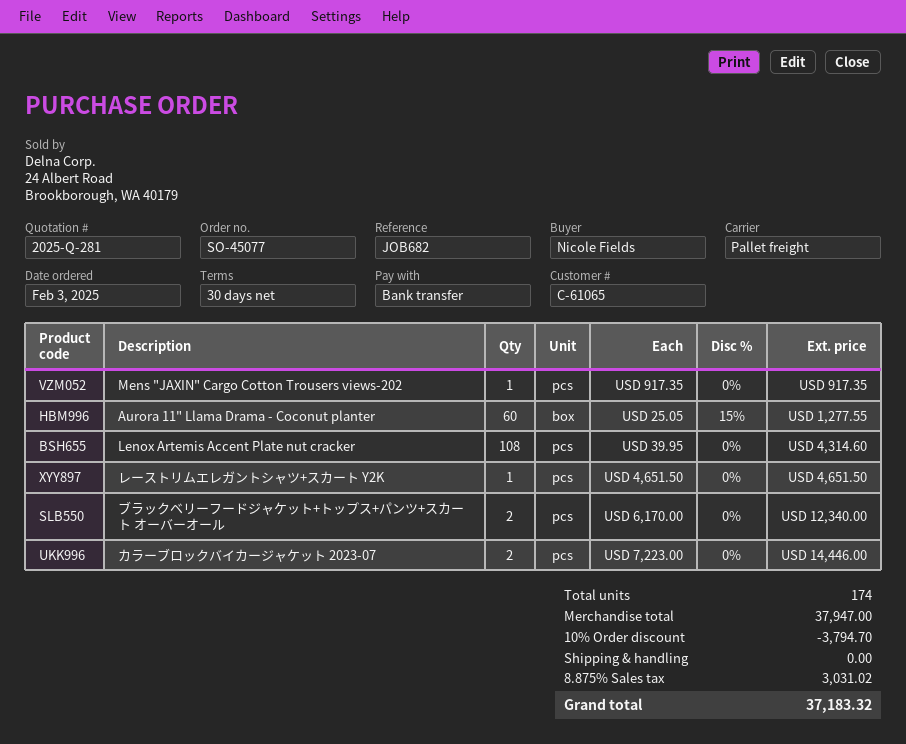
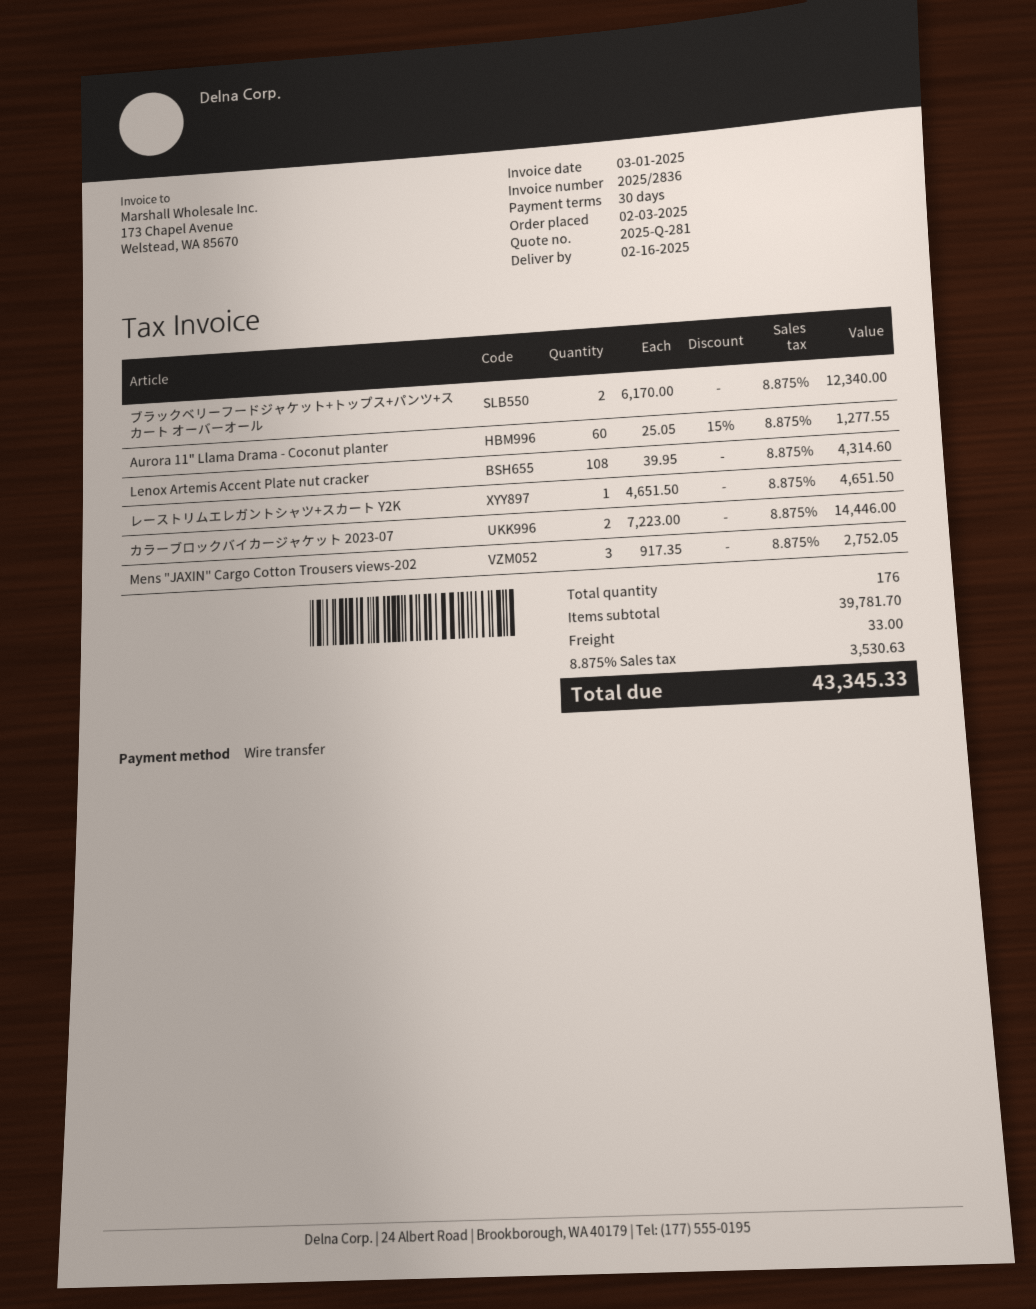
Mens "JAXIN" Cargo Cotton Trousers views-202: 1 x 917.35 = 917.35 -> 3 x 917.35 = 2752.05
total quantity: 174 -> 176
subtotal: 37947.00 -> 39781.70
discount: 10% = 3794.70 -> none
shipping: 0.00 -> 33.00
tax: 8.875% = 3031.02 -> 8.875% = 3530.63
total: 37183.32 -> 43345.33

